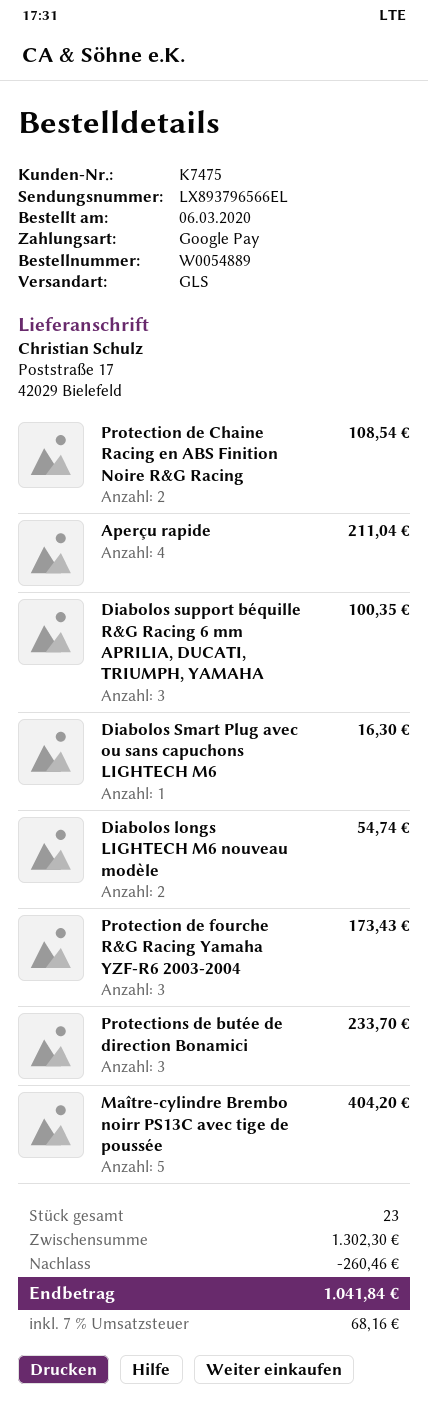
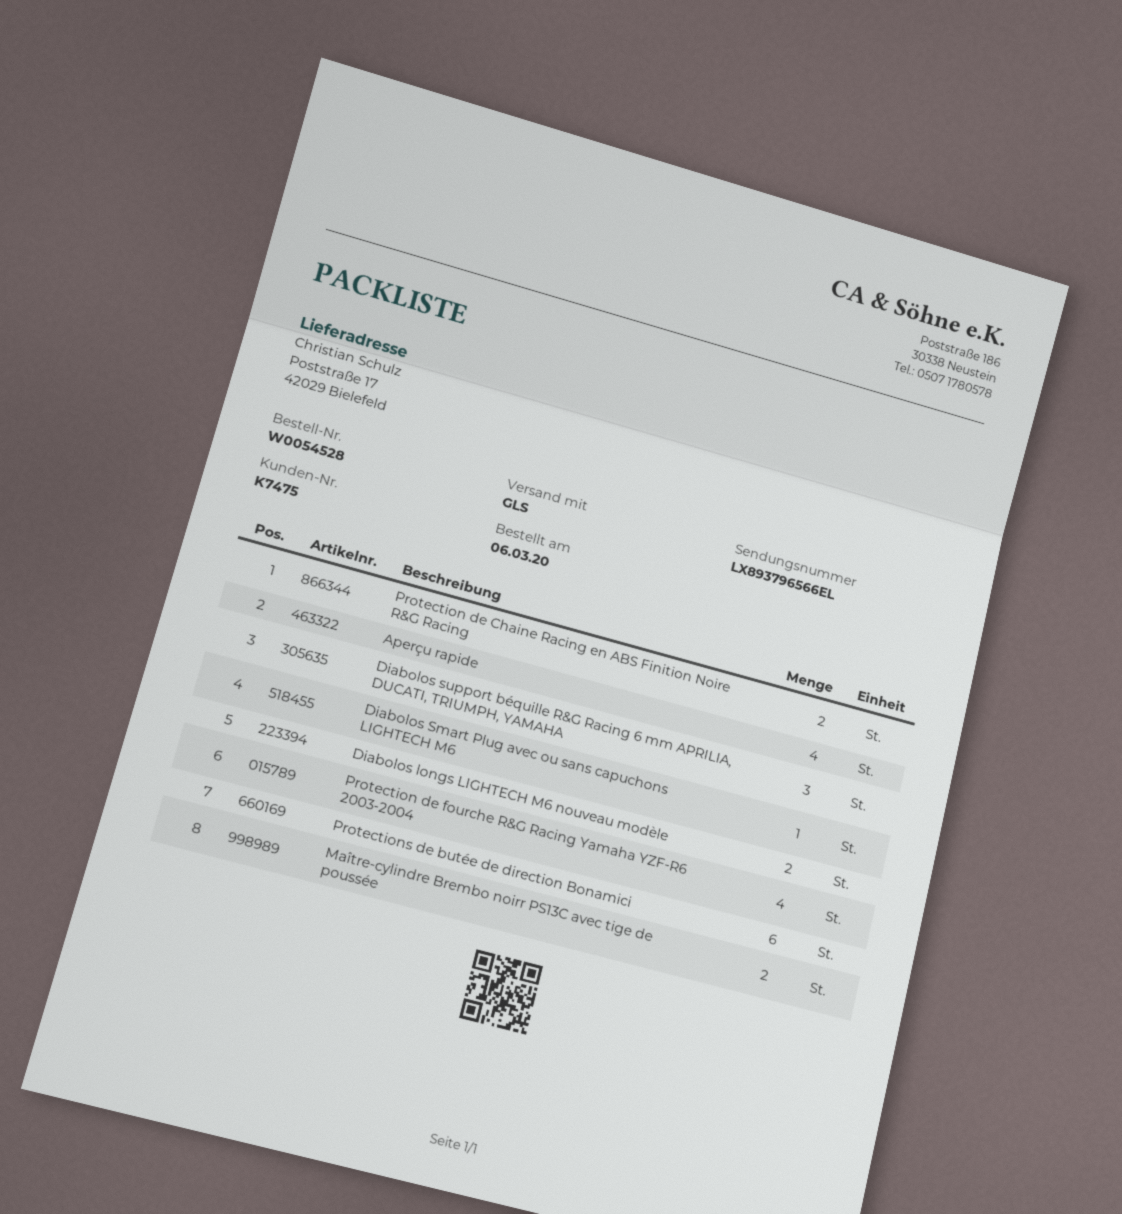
order number: W0054889 -> W0054528
Protection de fourche R&G Racing Yamaha YZF-R6 2003-2004: 3 -> 4
Protections de butée de direction Bonamici: 3 -> 6
Maître-cylindre Brembo noirr PS13C avec tige de poussée: 5 -> 2

